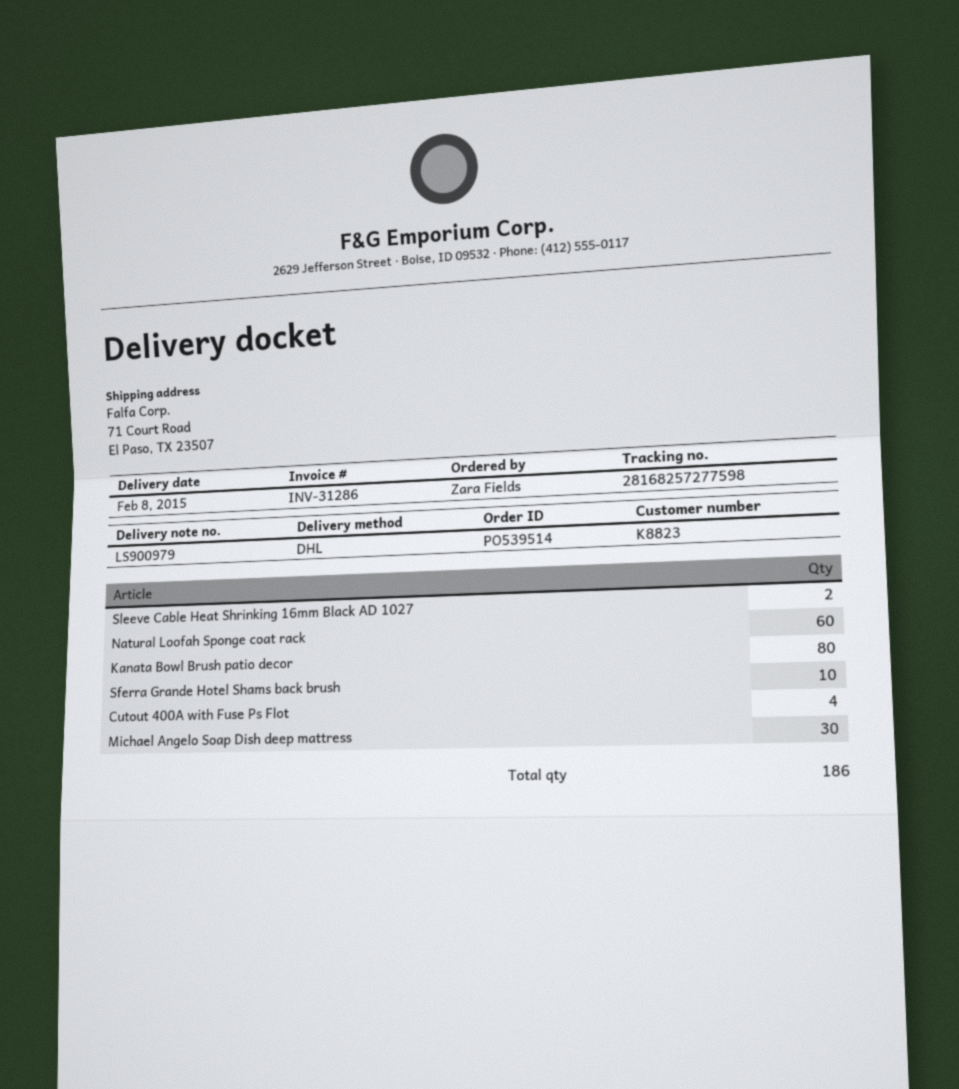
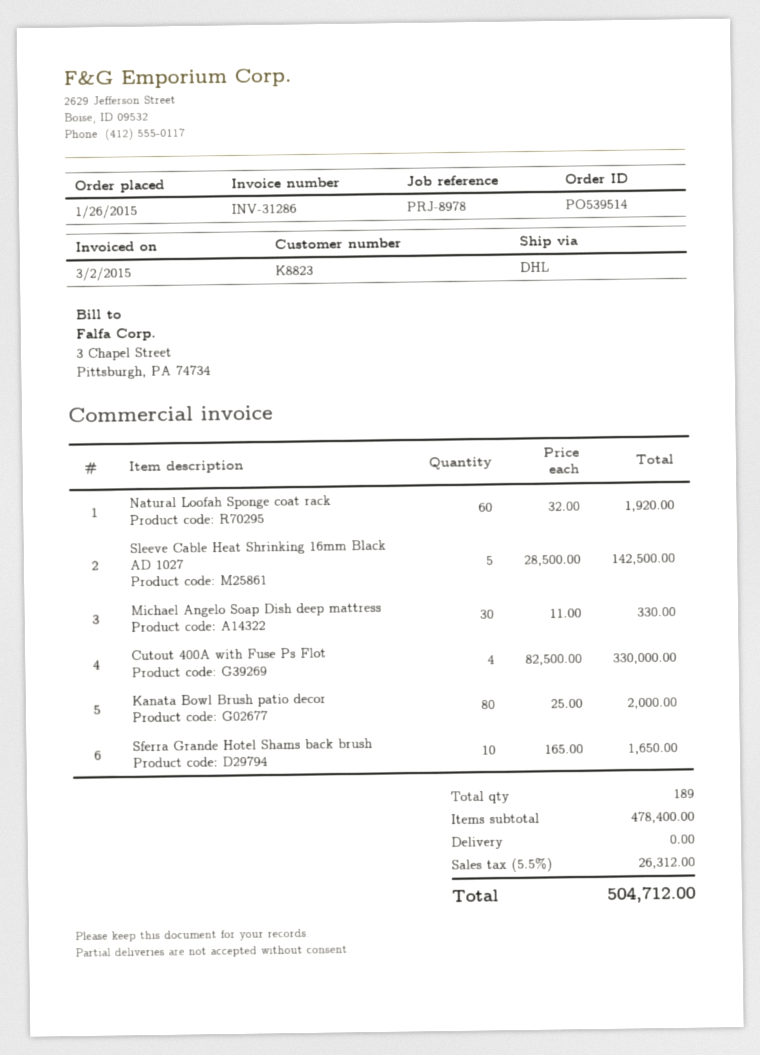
Sleeve Cable Heat Shrinking 16mm Black AD 1027: 2 -> 5
total quantity: 186 -> 189

